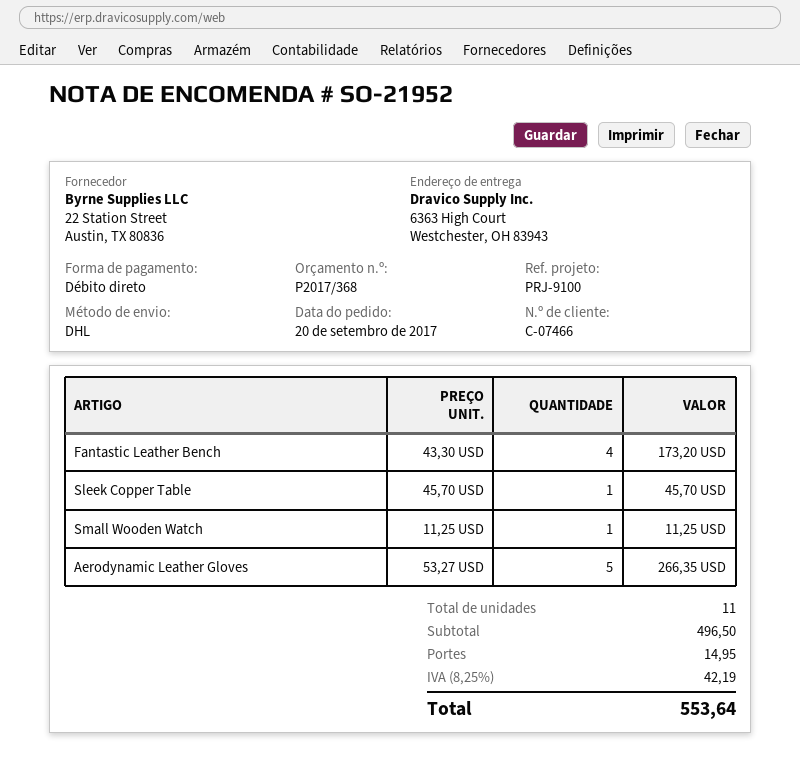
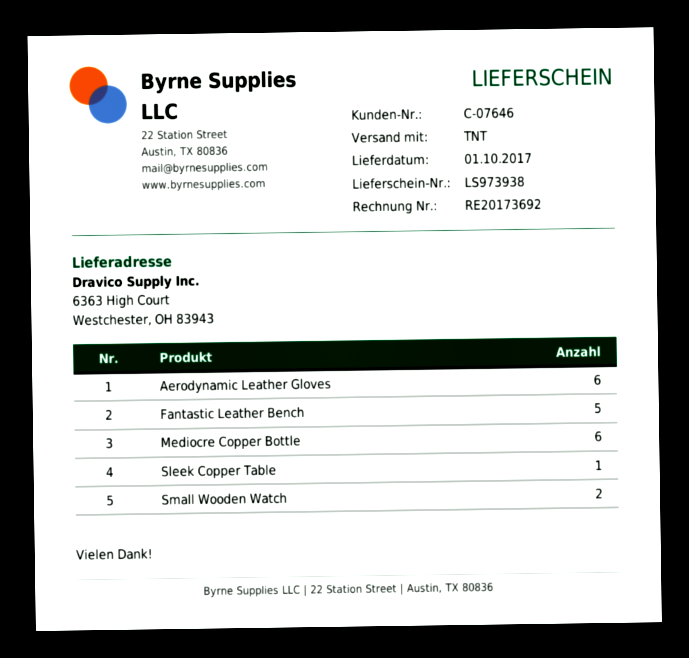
customer number: C-07466 -> C-07646
shipping method: DHL -> TNT
Fantastic Leather Bench: 4 -> 5
Small Wooden Watch: 1 -> 2
Aerodynamic Leather Gloves: 5 -> 6
Mediocre Copper Bottle: none -> 6

